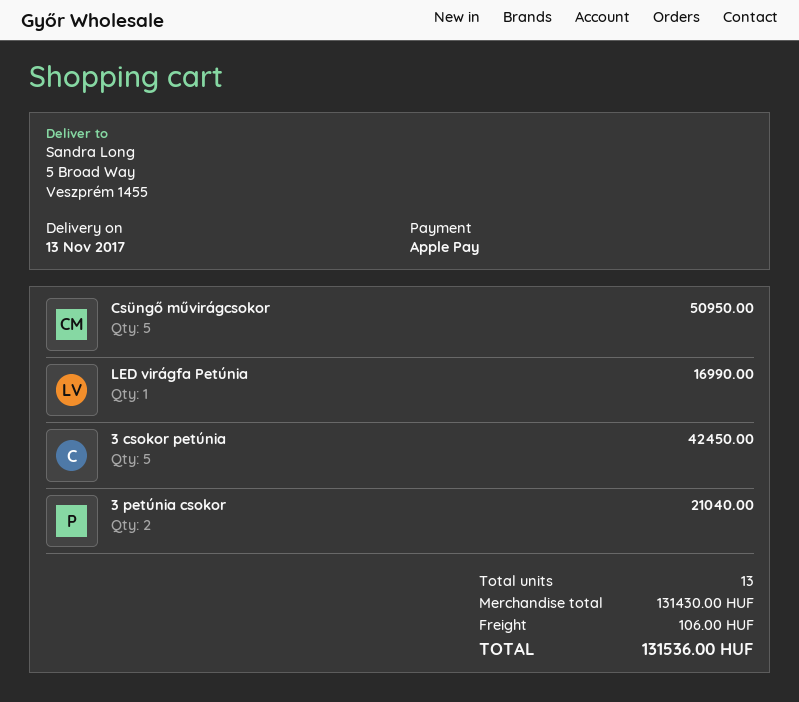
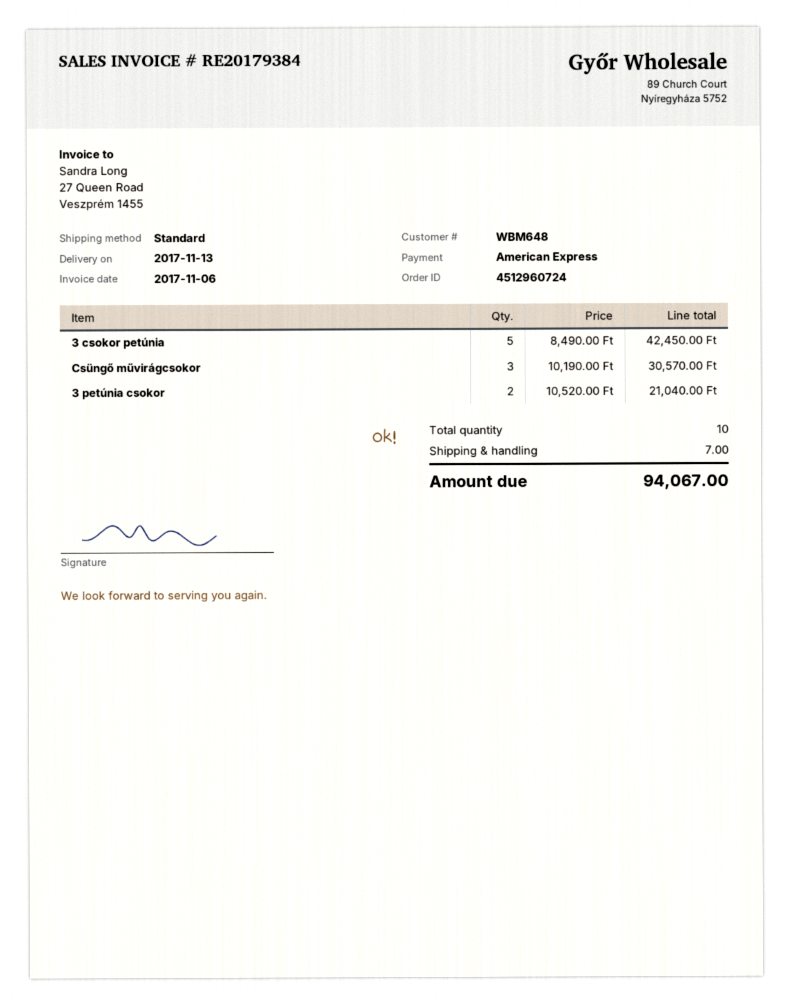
payment method: Apple Pay -> American Express
Csüngő művirágcsokor: 5 for 50950.00 -> 3 for 30570.00
LED virágfa Petúnia: 1 for 16990.00 -> none
total quantity: 13 -> 10
shipping: 106.00 -> 7.00
total: 131536.00 -> 94067.00

